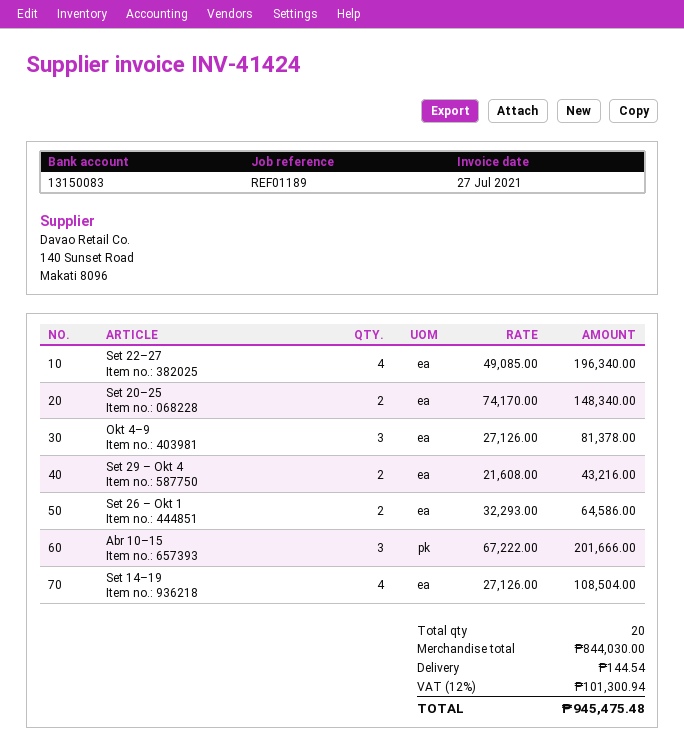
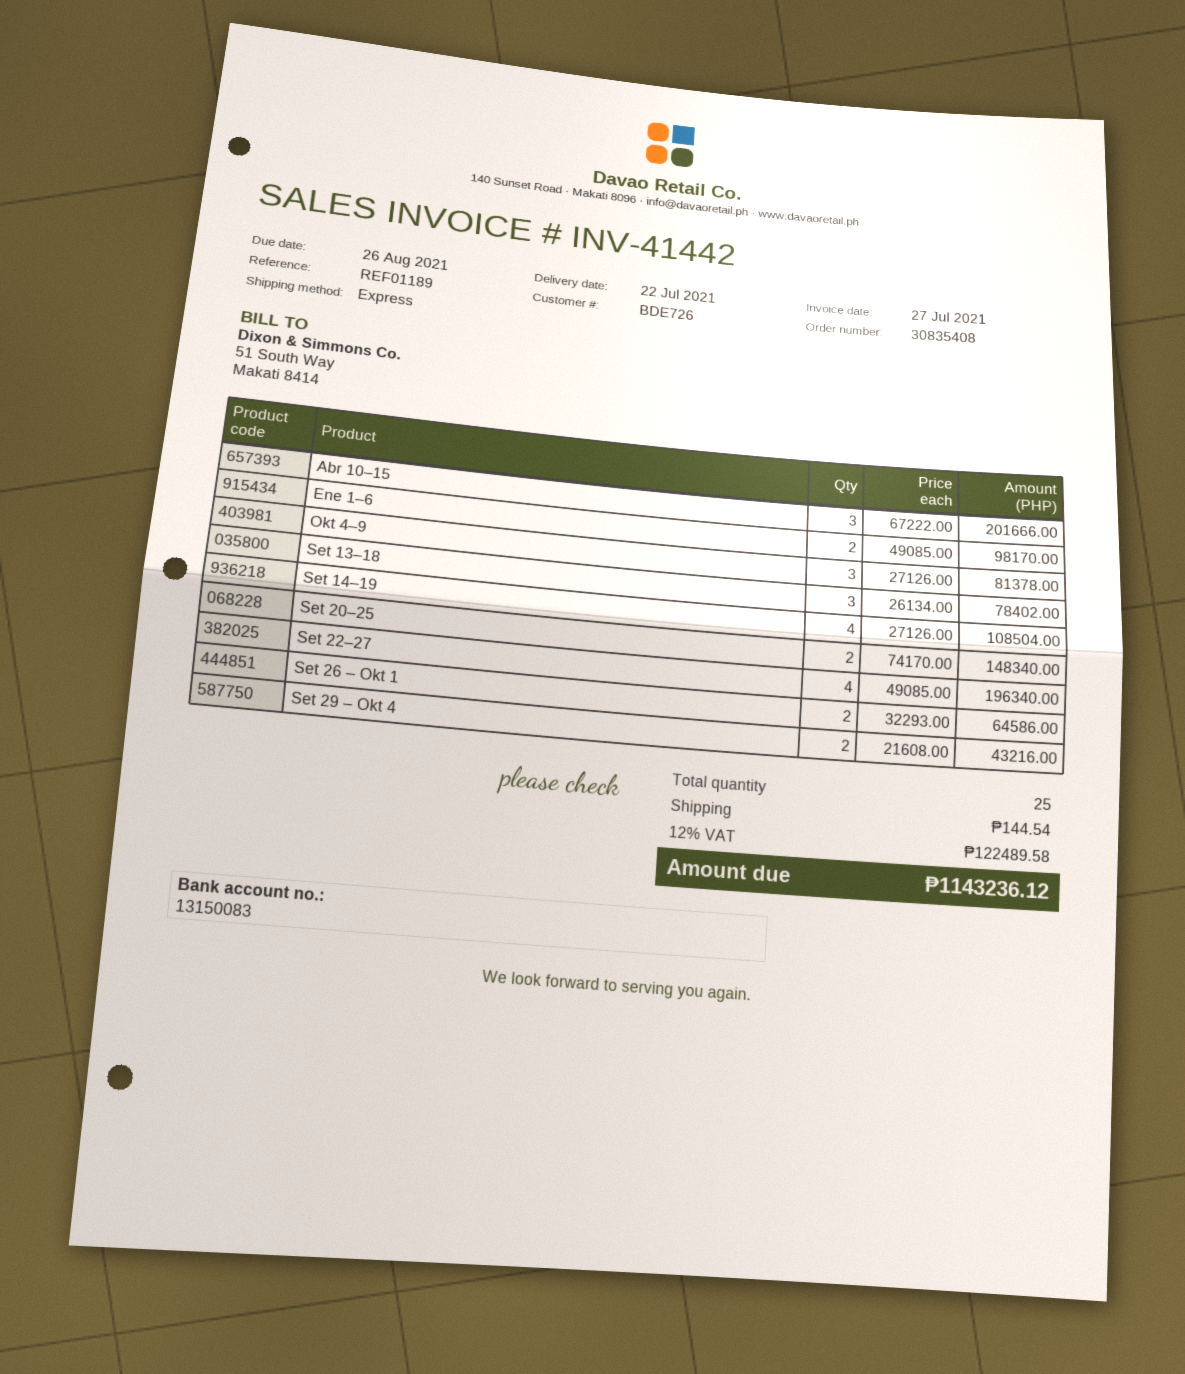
invoice number: INV-41424 -> INV-41442
Ene 1–6: none -> 2 x 49085.00 = 98170.00
Set 13–18: none -> 3 x 26134.00 = 78402.00
total quantity: 20 -> 25
tax: 12% = 101300.94 -> 12% = 122489.58
total: 945475.48 -> 1143236.12

